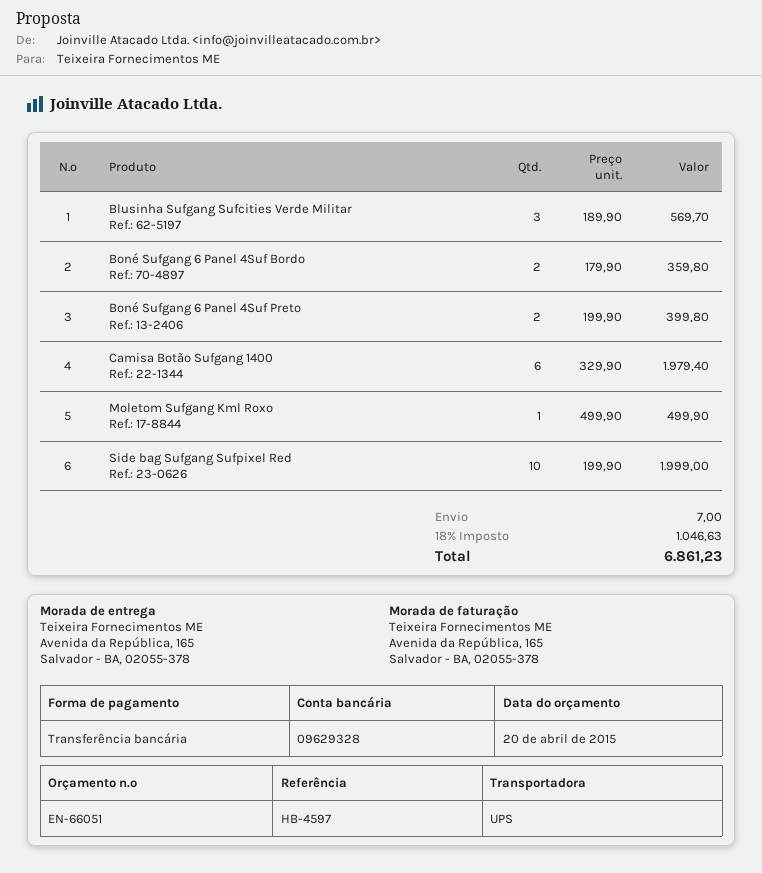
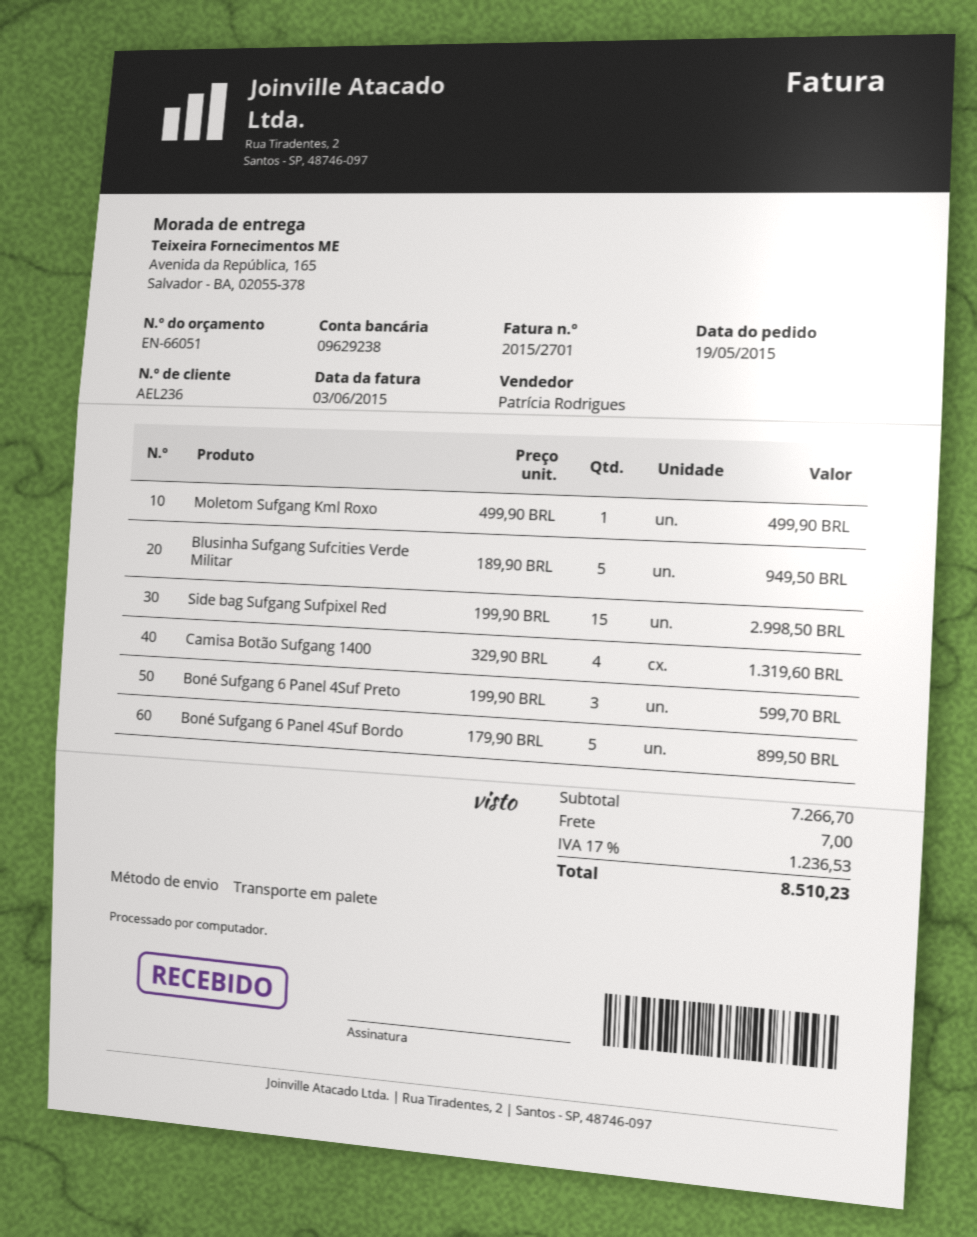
bank account: 09629328 -> 09629238
shipping method: UPS -> pallet freight
Blusinha Sufgang Sufcities Verde Militar: 3 x 189.90 = 569.70 -> 5 x 189.90 = 949.50
Boné Sufgang 6 Panel 4Suf Bordo: 2 x 179.90 = 359.80 -> 5 x 179.90 = 899.50
Boné Sufgang 6 Panel 4Suf Preto: 2 x 199.90 = 399.80 -> 3 x 199.90 = 599.70
Camisa Botão Sufgang 1400: 6 x 329.90 = 1979.40 -> 4 x 329.90 = 1319.60
Side bag Sufgang Sufpixel Red: 10 x 199.90 = 1999.00 -> 15 x 199.90 = 2998.50
tax: 18% = 1046.63 -> 17% = 1236.53
total: 6861.23 -> 8510.23

